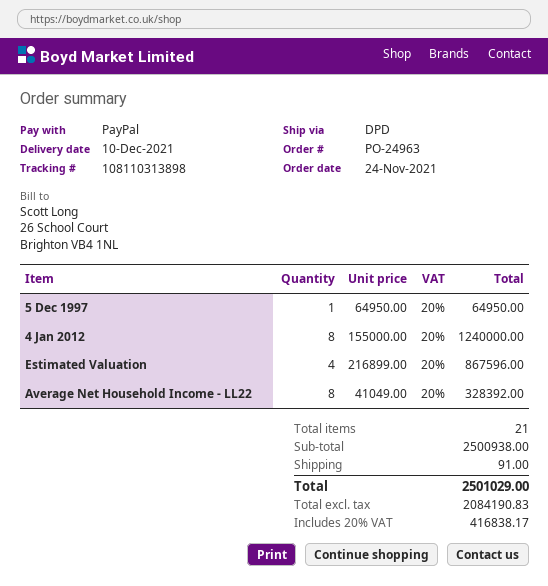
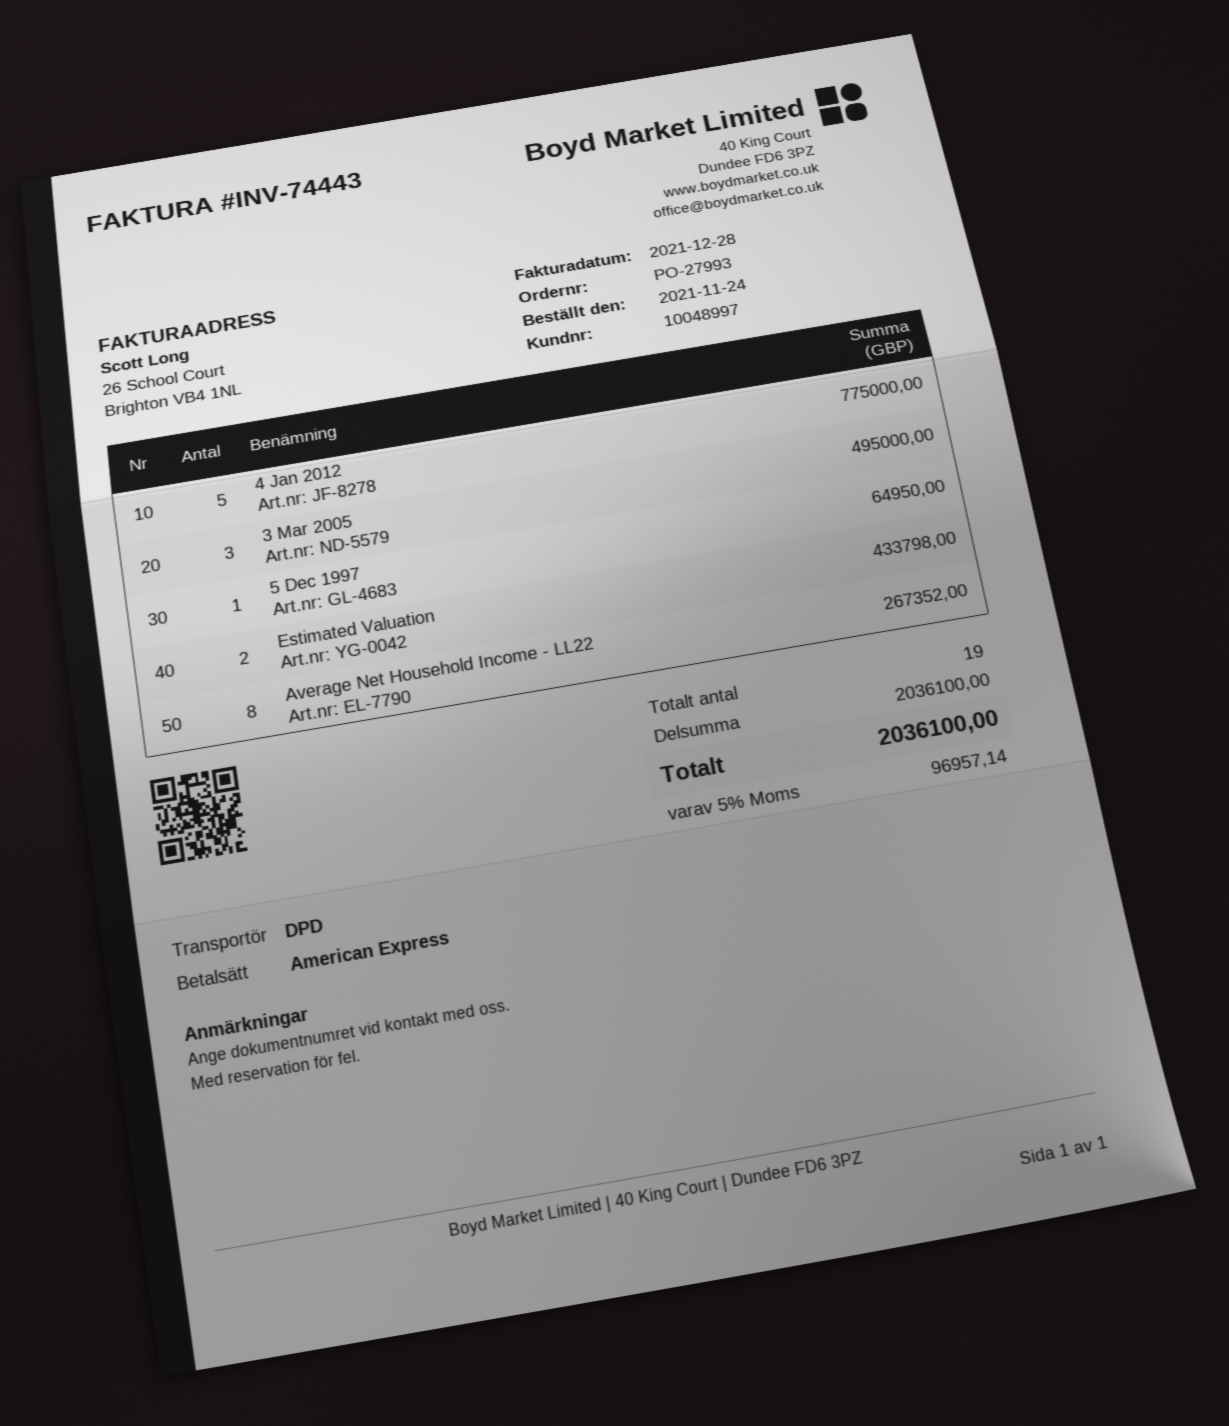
order number: PO-24963 -> PO-27993
payment method: PayPal -> American Express
4 Jan 2012: 8 for 1240000.00 -> 5 for 775000.00
Estimated Valuation: 4 for 867596.00 -> 2 for 433798.00
Average Net Household Income - LL22: 8 for 328392.00 -> 8 for 267352.00
3 Mar 2005: none -> 3 for 495000.00
total quantity: 21 -> 19
subtotal: 2500938.00 -> 2036100.00
shipping: 91.00 -> none
tax: 20% = 416838.17 -> 5% = 96957.14
total: 2501029.00 -> 2036100.00

